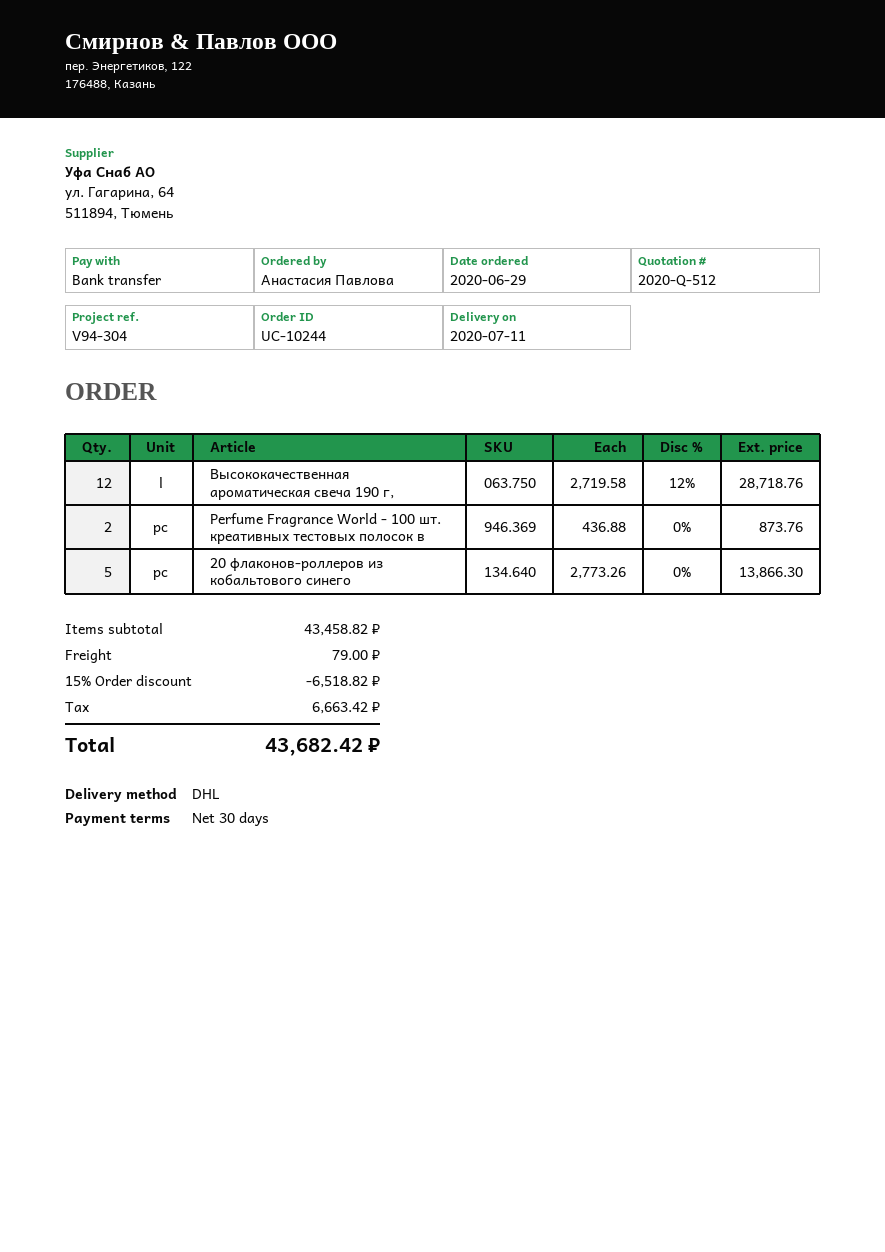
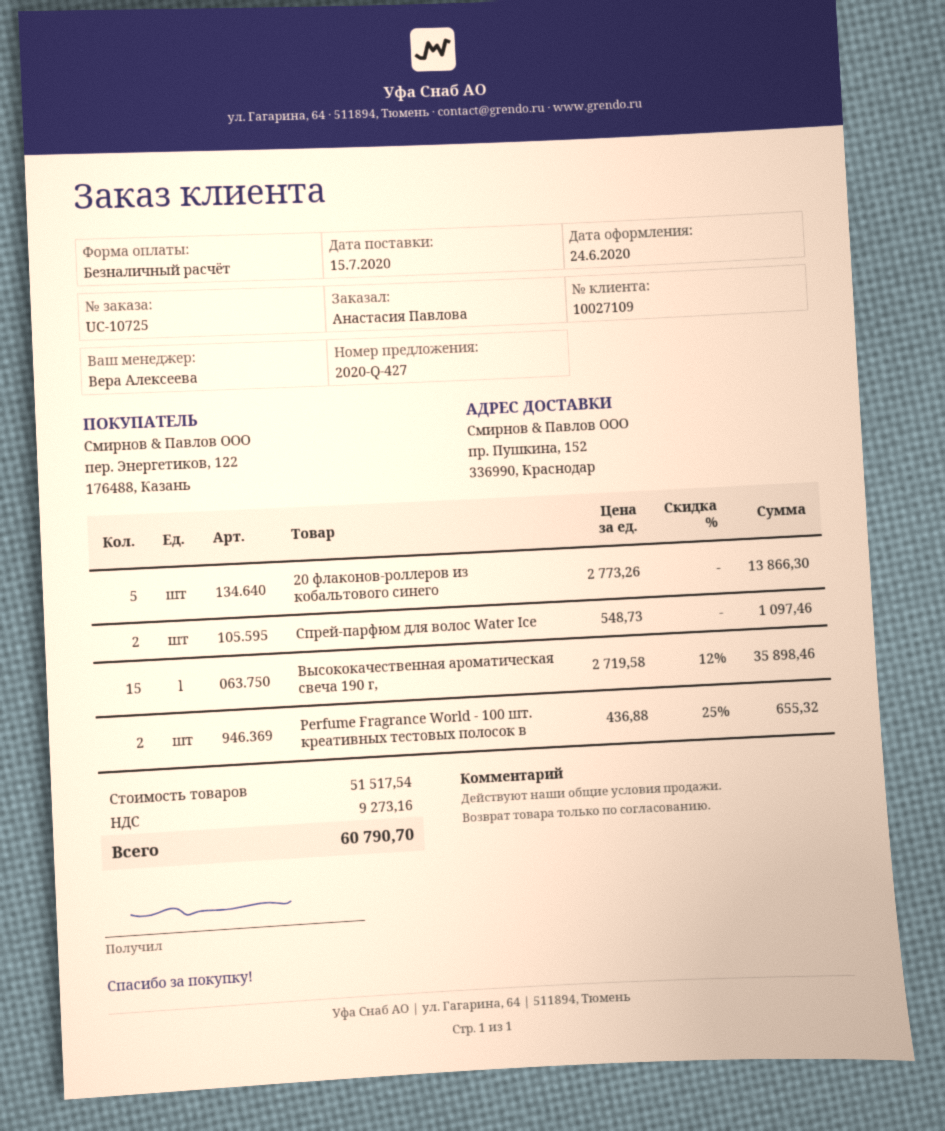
quote number: 2020-Q-512 -> 2020-Q-427
order number: UC-10244 -> UC-10725
order date: 2020-06-29 -> 2020-06-24
delivery date: 2020-07-11 -> 2020-07-15
Высококачественная ароматическая свеча 190 г,: 12 x 2719.58 - 12% = 28718.76 -> 15 x 2719.58 - 12% = 35898.46
Perfume Fragrance World - 100 шт. креативных тестовых полосок в: 2 x 436.88 = 873.76 -> 2 x 436.88 - 25% = 655.32
Спрей-парфюм для волос Water Ice: none -> 2 x 548.73 = 1097.46
subtotal: 43458.82 -> 51517.54
discount: 15% = 6518.82 -> none
shipping: 79.00 -> none
tax: 6663.42 -> 9273.16
total: 43682.42 -> 60790.70

